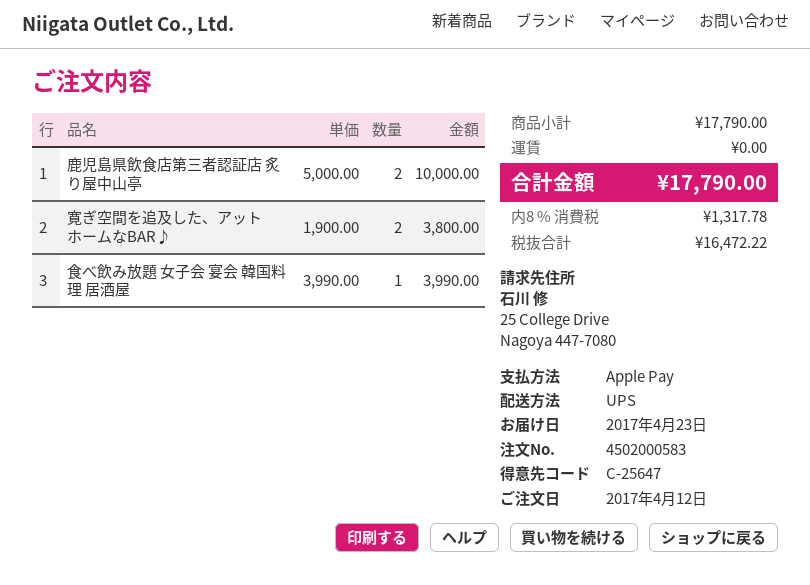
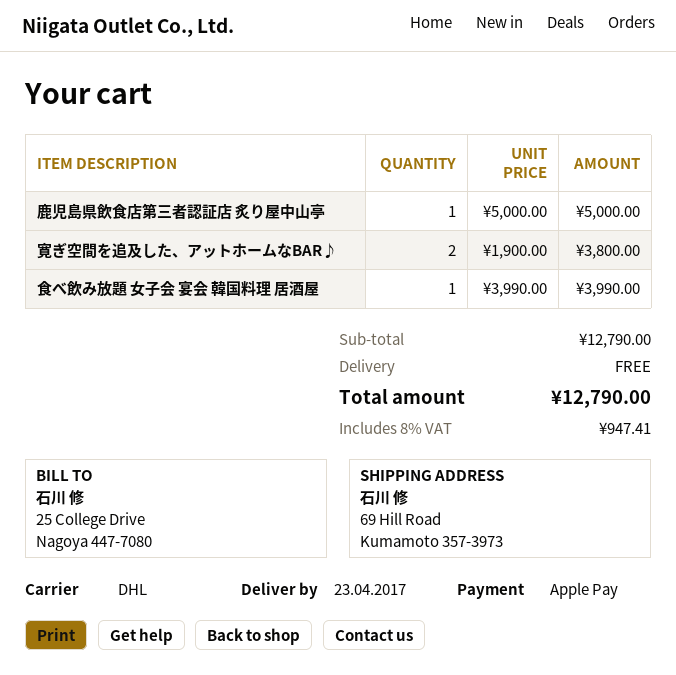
shipping method: UPS -> DHL
鹿児島県飲食店第三者認証店 炙り屋中山亭: 2 x 5000.00 = 10000.00 -> 1 x 5000.00 = 5000.00
subtotal: 17790.00 -> 12790.00
tax: 8% = 1317.78 -> 8% = 947.41
total: 17790.00 -> 12790.00

